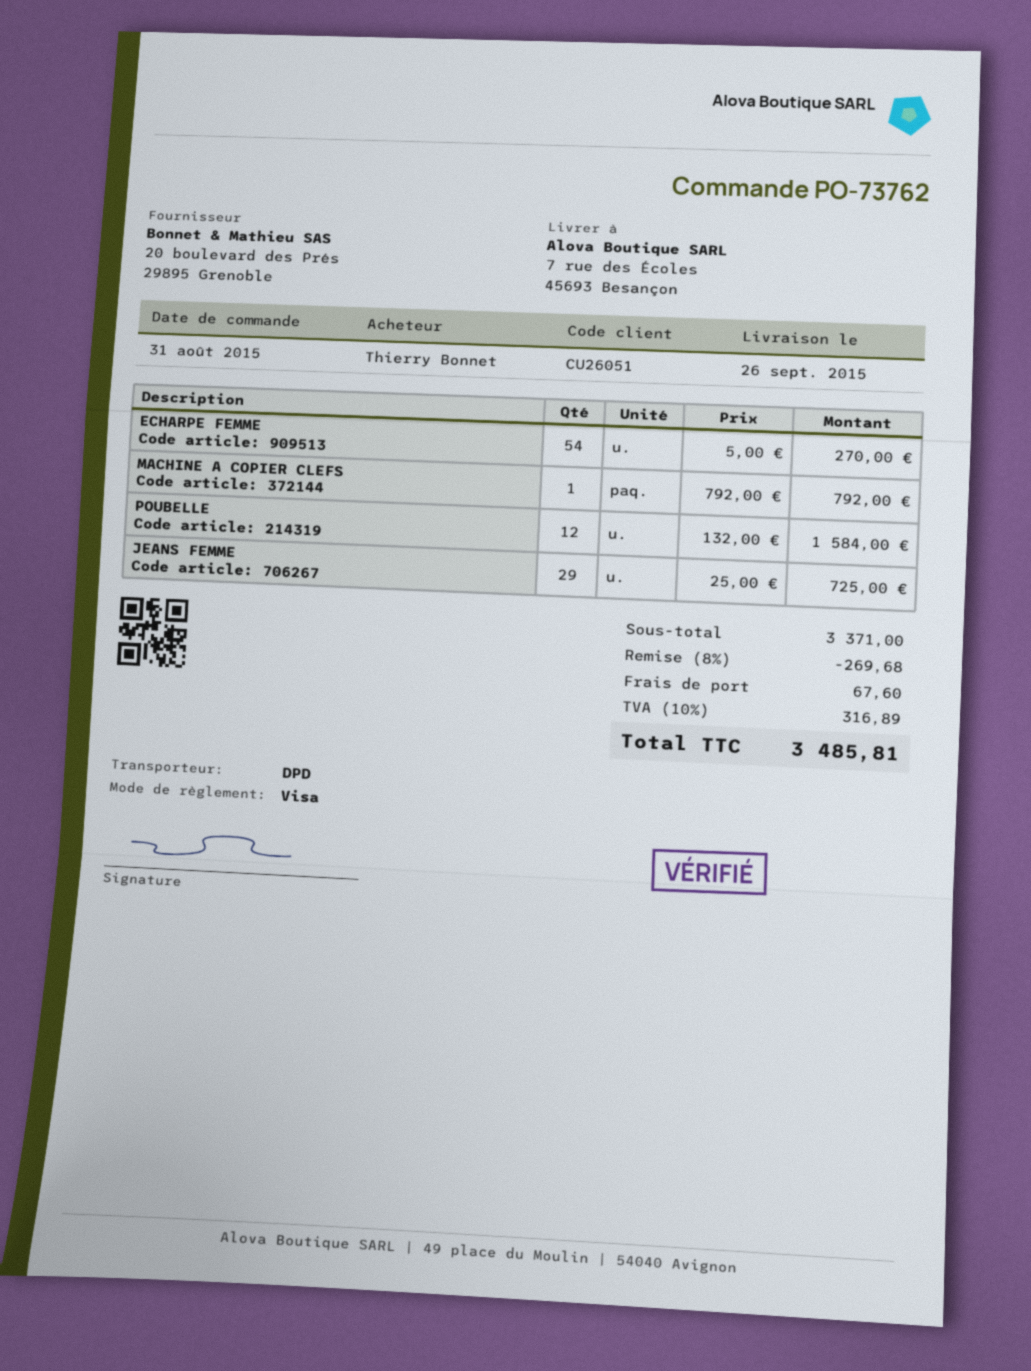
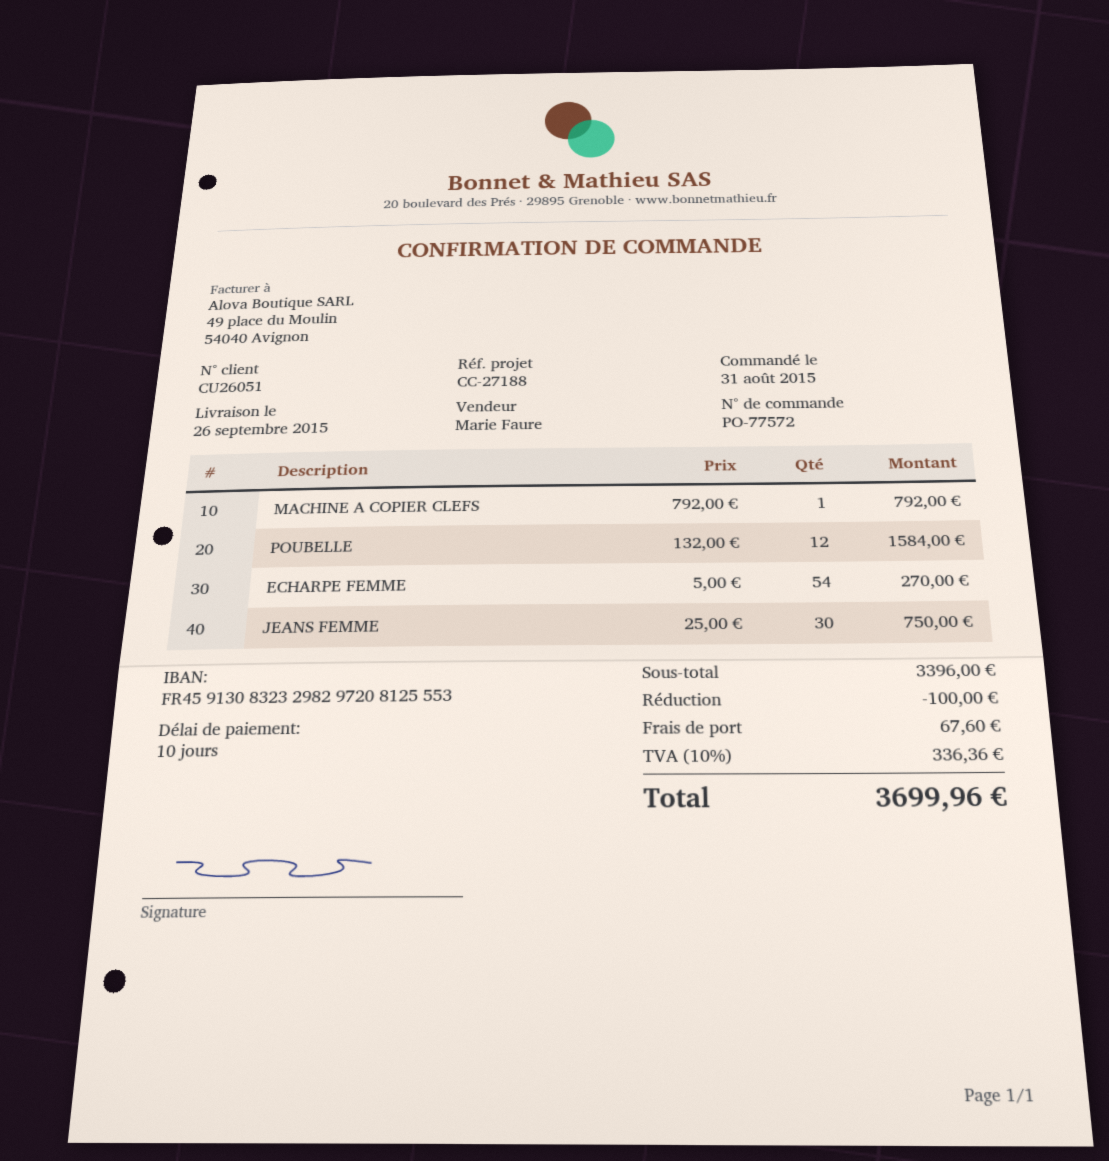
order number: PO-73762 -> PO-77572
JEANS FEMME: 29 x 25.00 = 725.00 -> 30 x 25.00 = 750.00
subtotal: 3371.00 -> 3396.00
discount: 269.68 -> 100.00
tax: 10% = 316.89 -> 10% = 336.36
total: 3485.81 -> 3699.96

